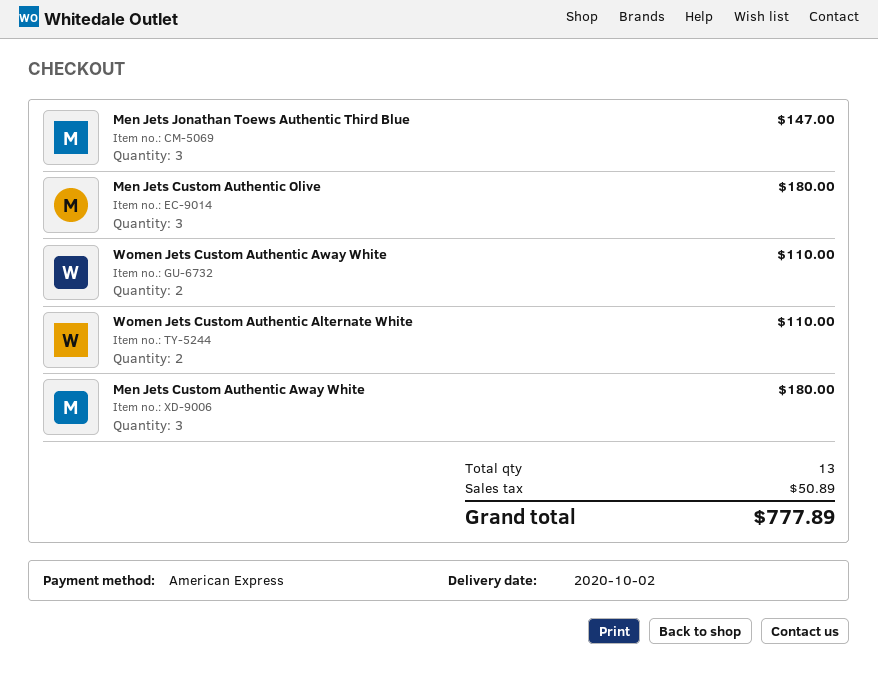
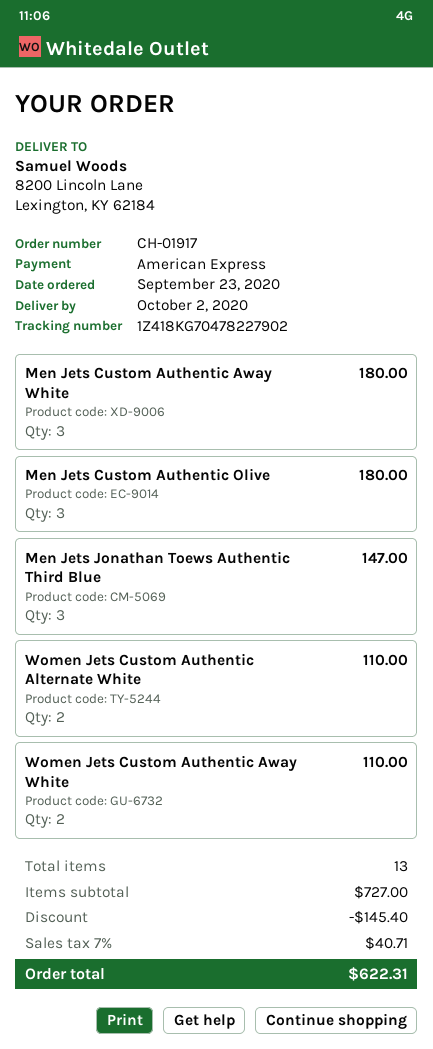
discount: none -> 145.40
tax: 50.89 -> 40.71
total: 777.89 -> 622.31

